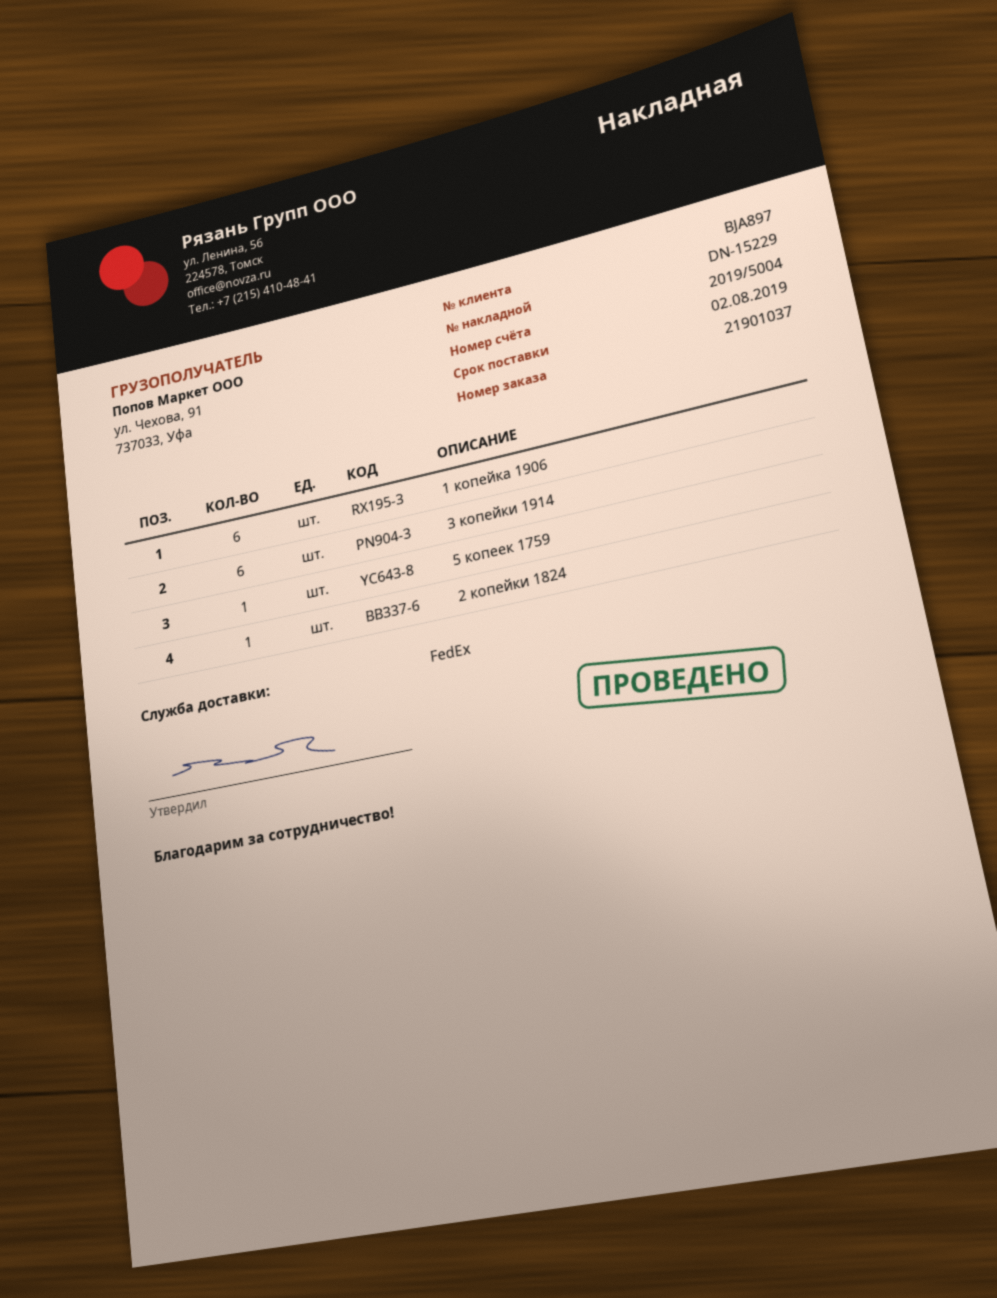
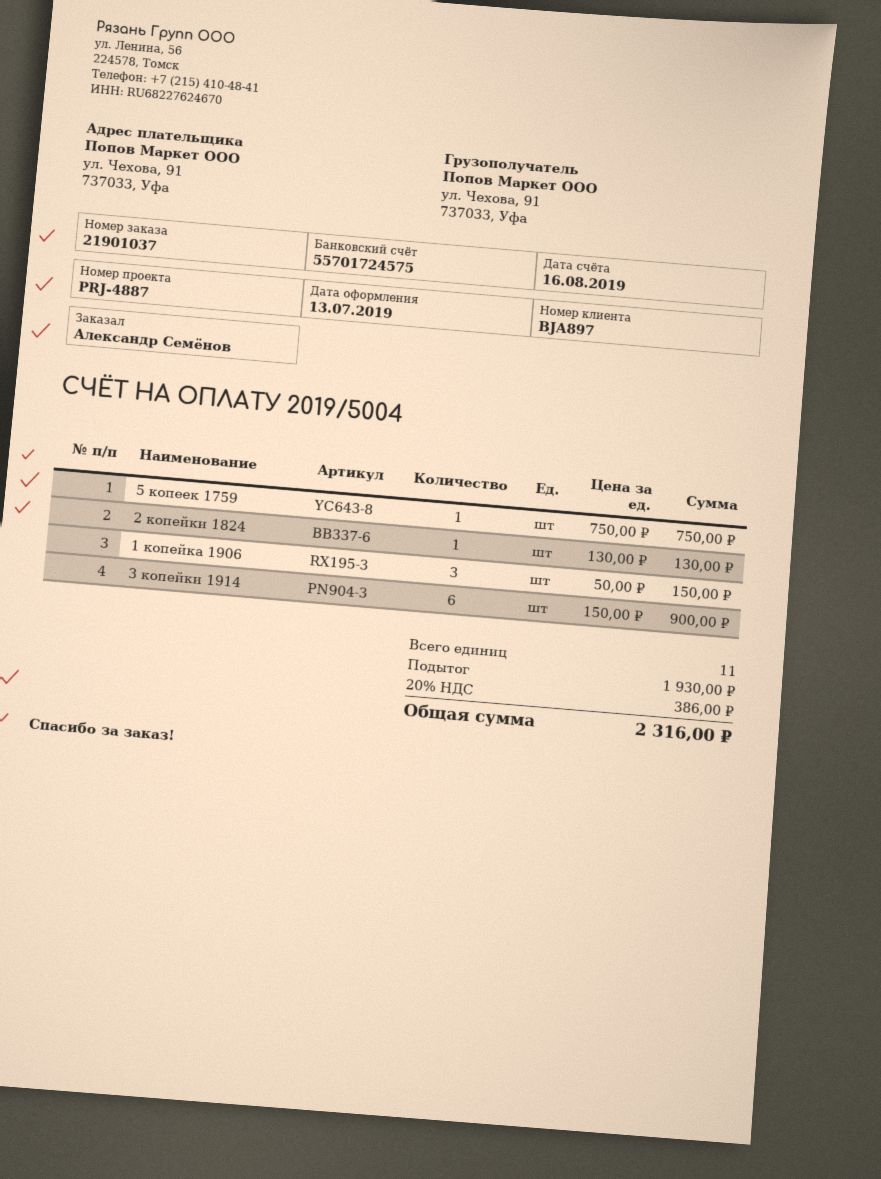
1 копейка 1906: 6 -> 3

